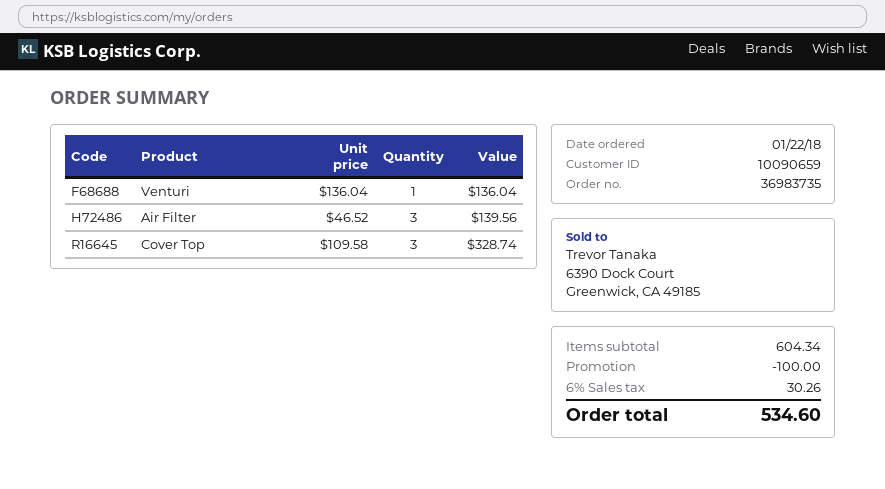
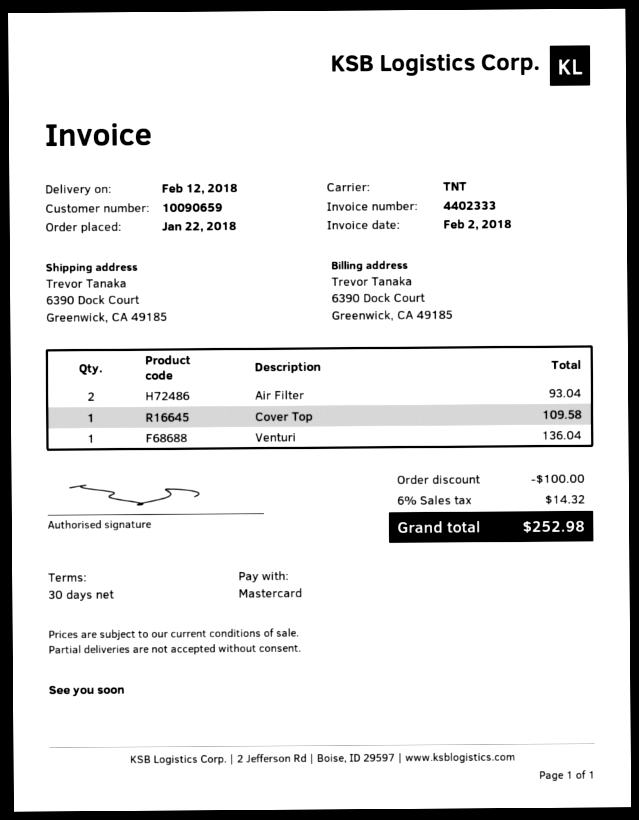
Air Filter: 3 for 139.56 -> 2 for 93.04
Cover Top: 3 for 328.74 -> 1 for 109.58
tax: 6% = 30.26 -> 6% = 14.32
total: 534.60 -> 252.98

